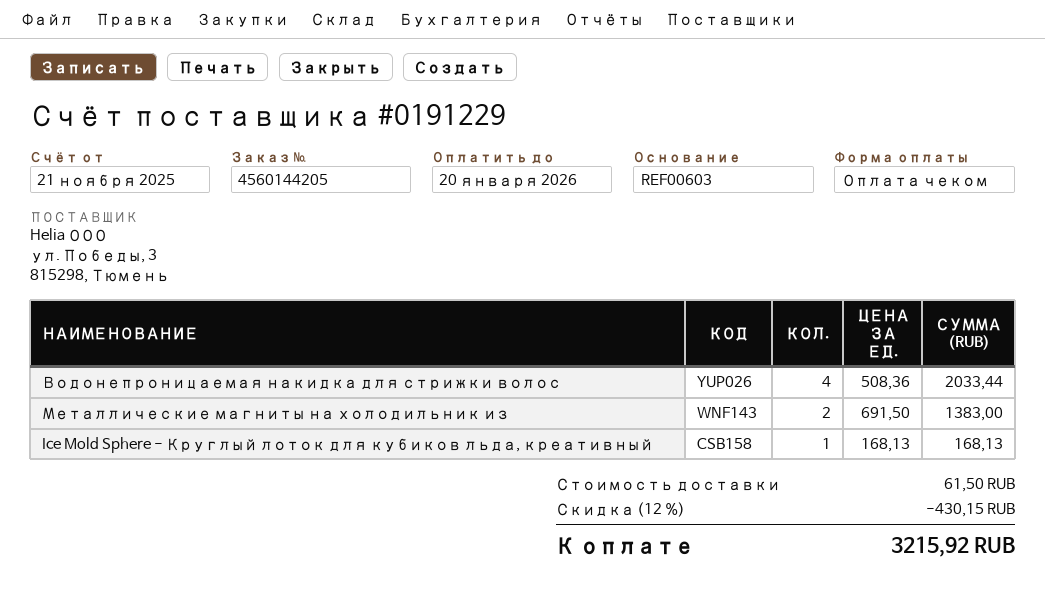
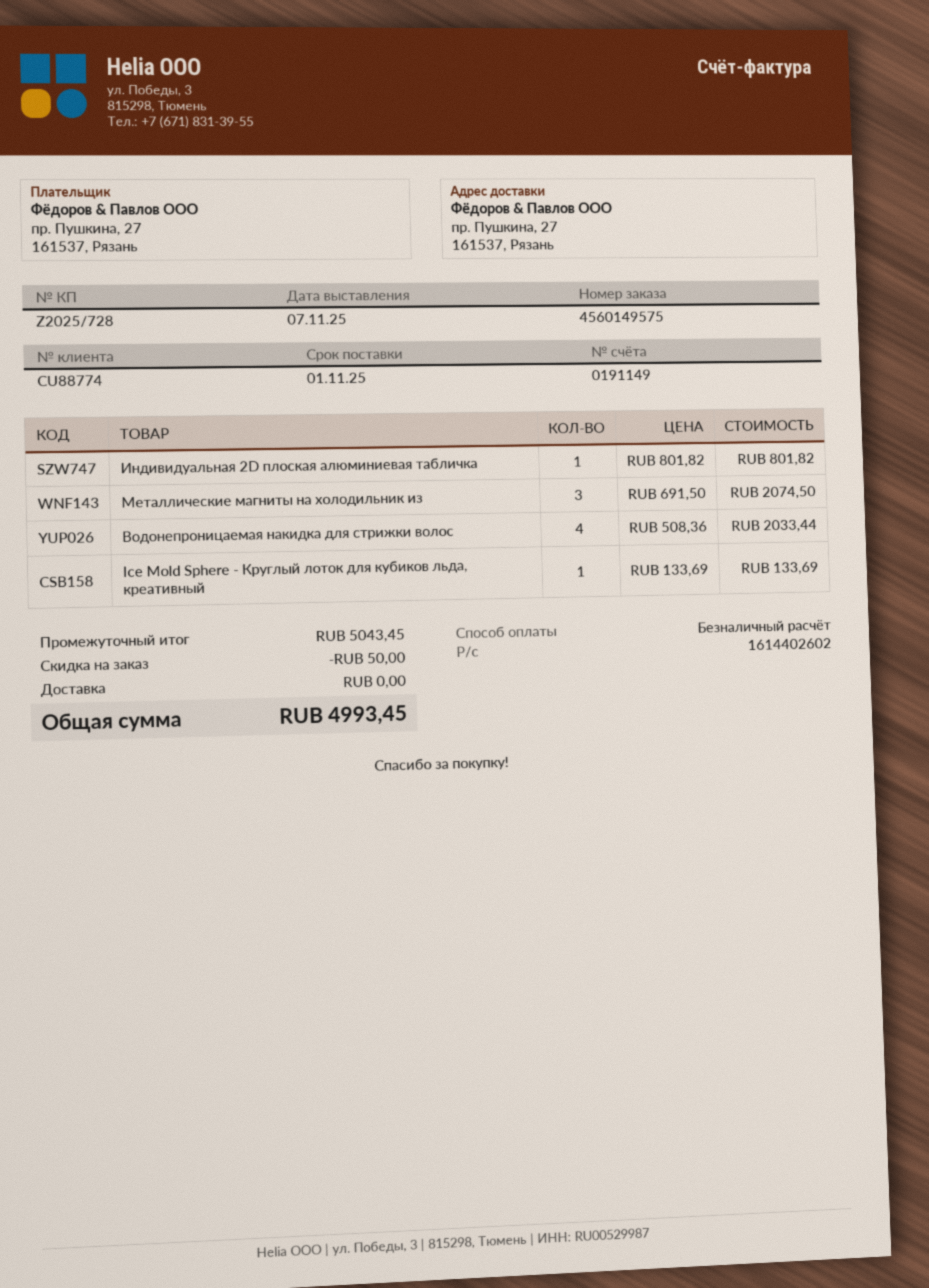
order number: 4560144205 -> 4560149575
invoice number: 0191229 -> 0191149
invoice date: 2025-11-21 -> 2025-11-07
payment method: cheque -> bank transfer
Металлические магниты на холодильник из: 2 x 691.50 = 1383.00 -> 3 x 691.50 = 2074.50
Ice Mold Sphere - Круглый лоток для кубиков льда, креативный: 1 x 168.13 = 168.13 -> 1 x 133.69 = 133.69
Индивидуальная 2D плоская алюминиевая табличка: none -> 1 x 801.82 = 801.82
discount: 430.15 -> 50.00
shipping: 61.50 -> 0.00
total: 3215.92 -> 4993.45

